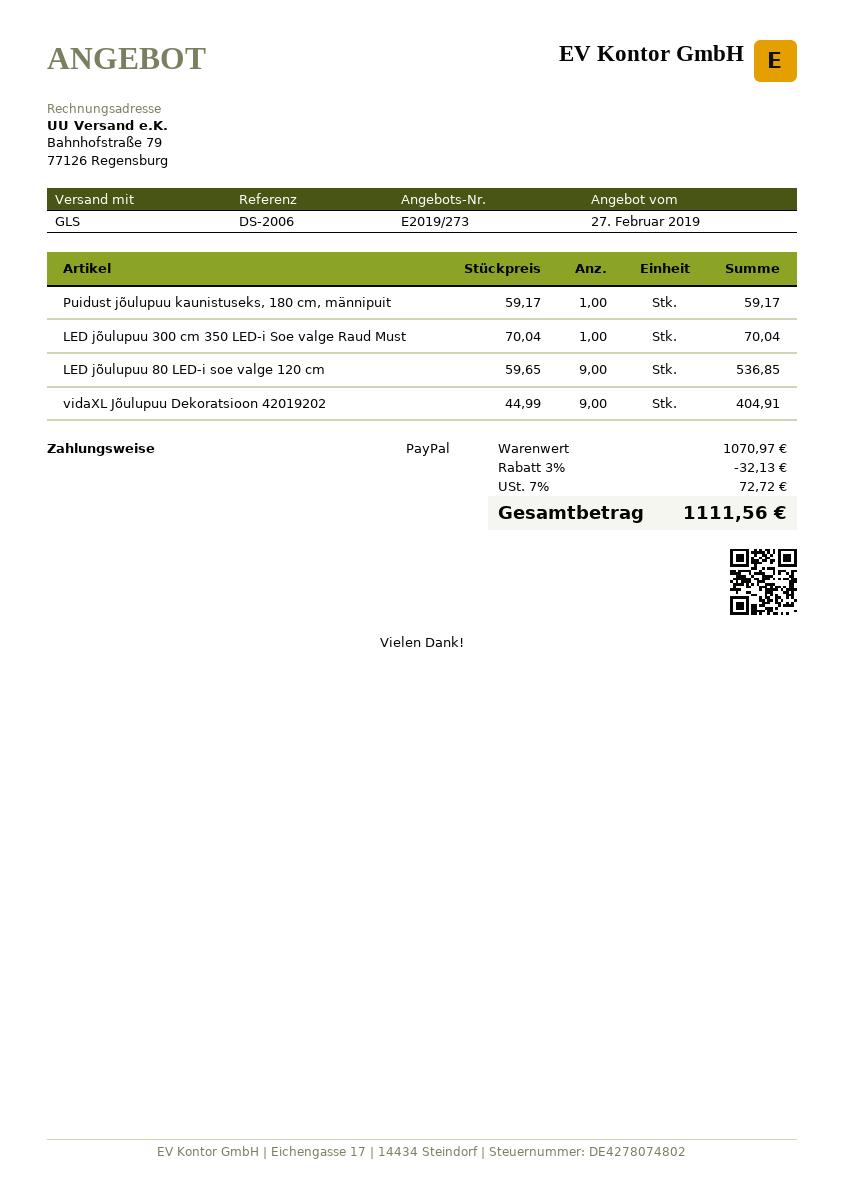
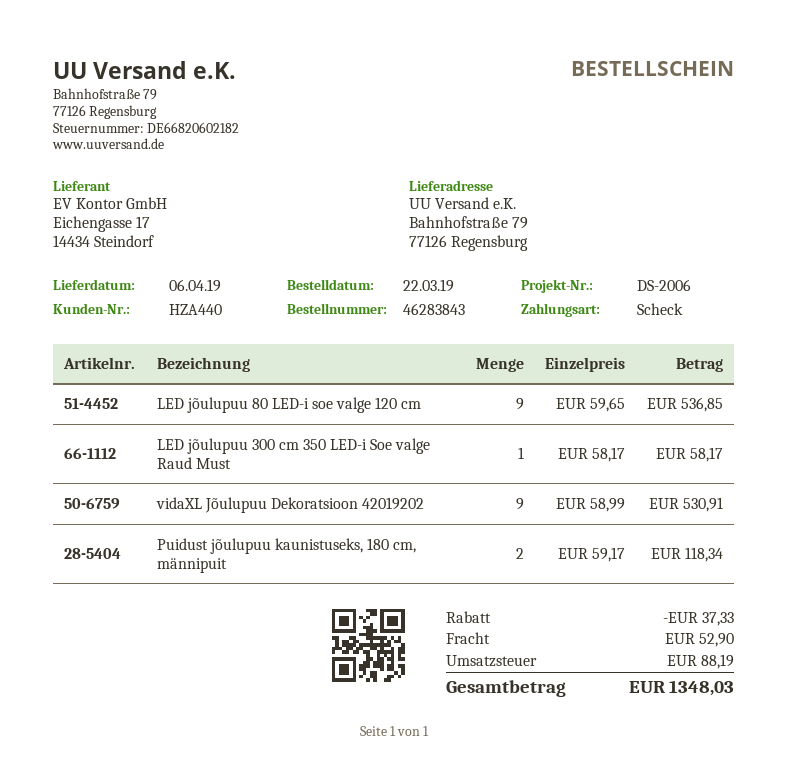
payment method: PayPal -> cheque
Puidust jõulupuu kaunistuseks, 180 cm, männipuit: 1 x 59.17 = 59.17 -> 2 x 59.17 = 118.34
LED jõulupuu 300 cm 350 LED-i Soe valge Raud Must: 1 x 70.04 = 70.04 -> 1 x 58.17 = 58.17
vidaXL Jõulupuu Dekoratsioon 42019202: 9 x 44.99 = 404.91 -> 9 x 58.99 = 530.91
discount: 32.13 -> 37.33
shipping: none -> 52.90
tax: 72.72 -> 88.19
total: 1111.56 -> 1348.03

